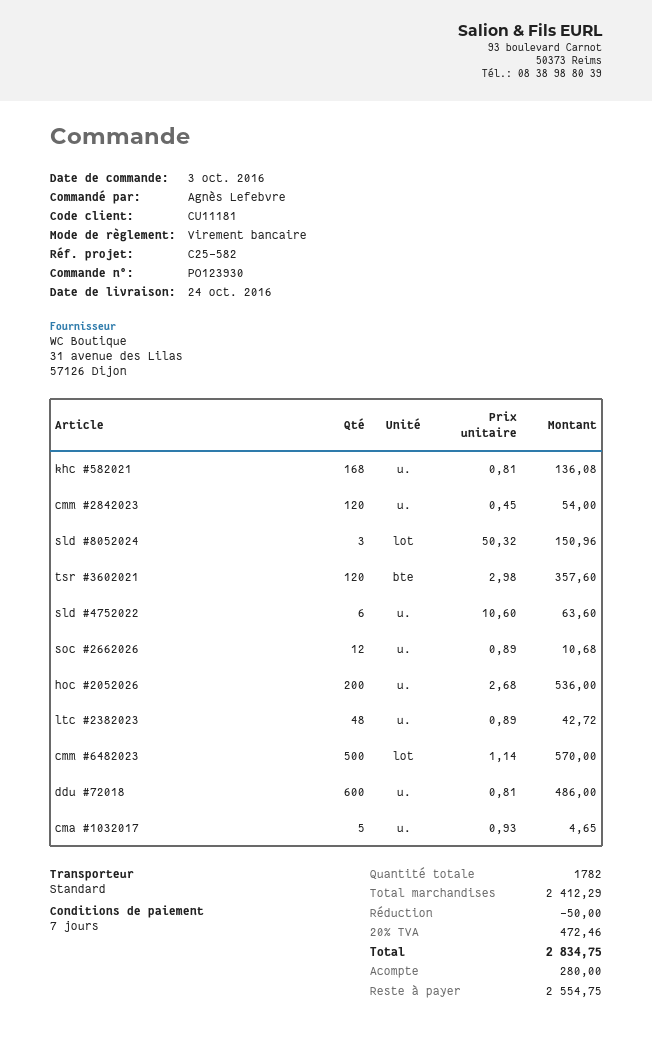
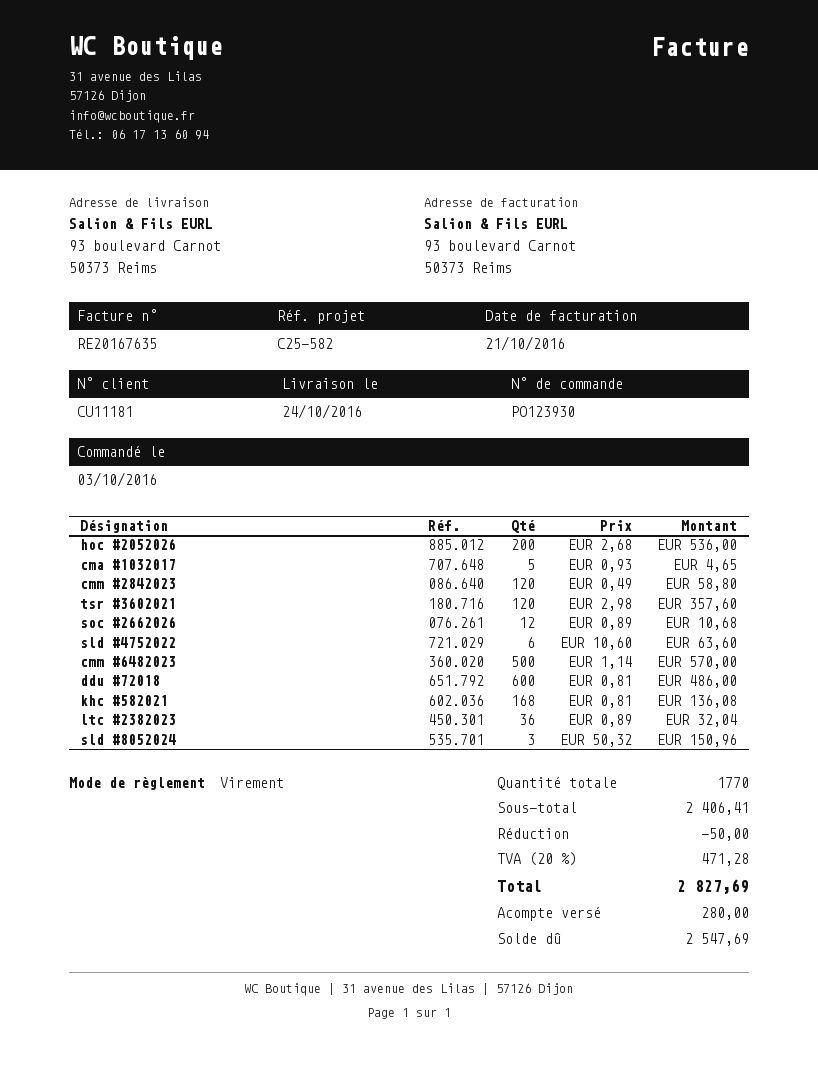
cmm #2842023: 120 x 0.45 = 54.00 -> 120 x 0.49 = 58.80
ltc #2382023: 48 x 0.89 = 42.72 -> 36 x 0.89 = 32.04
total quantity: 1782 -> 1770
subtotal: 2412.29 -> 2406.41
tax: 20% = 472.46 -> 20% = 471.28
total: 2834.75 -> 2827.69
balance: 2554.75 -> 2547.69

